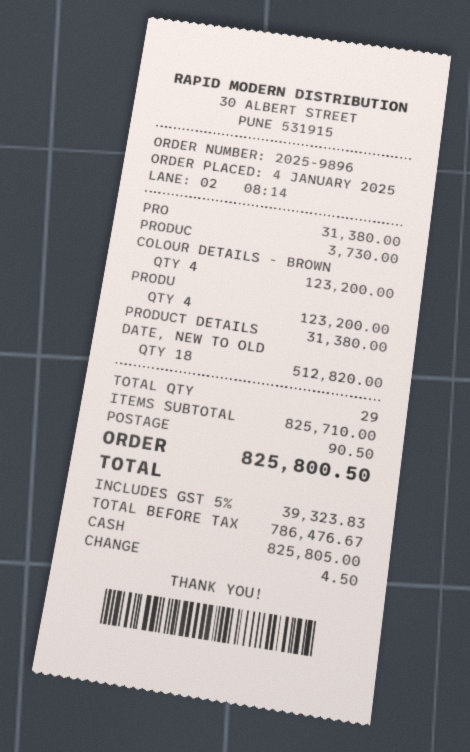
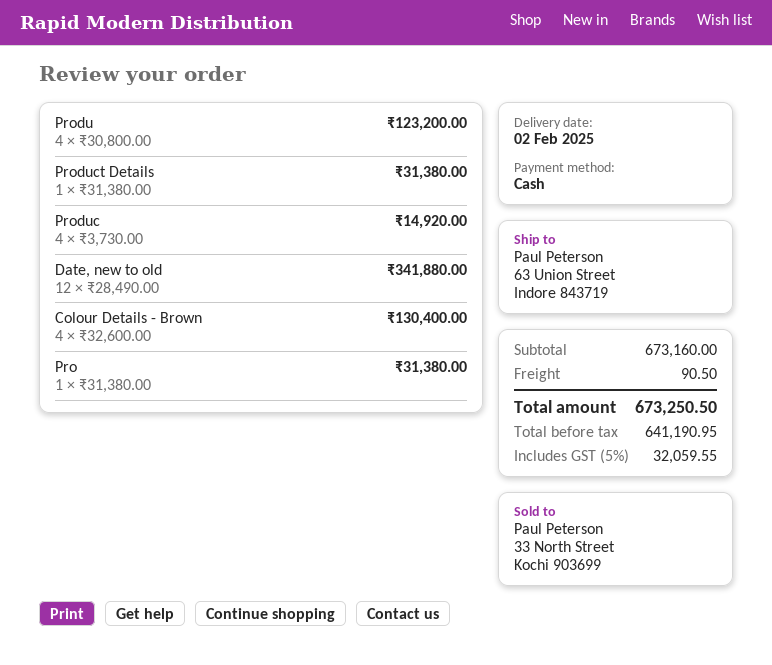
PRODUC: 1 for 3730.00 -> 4 for 14920.00
COLOUR DETAILS - BROWN: 4 for 123200.00 -> 4 for 130400.00
DATE, NEW TO OLD: 18 for 512820.00 -> 12 for 341880.00
subtotal: 825710.00 -> 673160.00
net: 786476.67 -> 641190.95
tax: 5% = 39323.83 -> 5% = 32059.55
total: 825800.50 -> 673250.50

